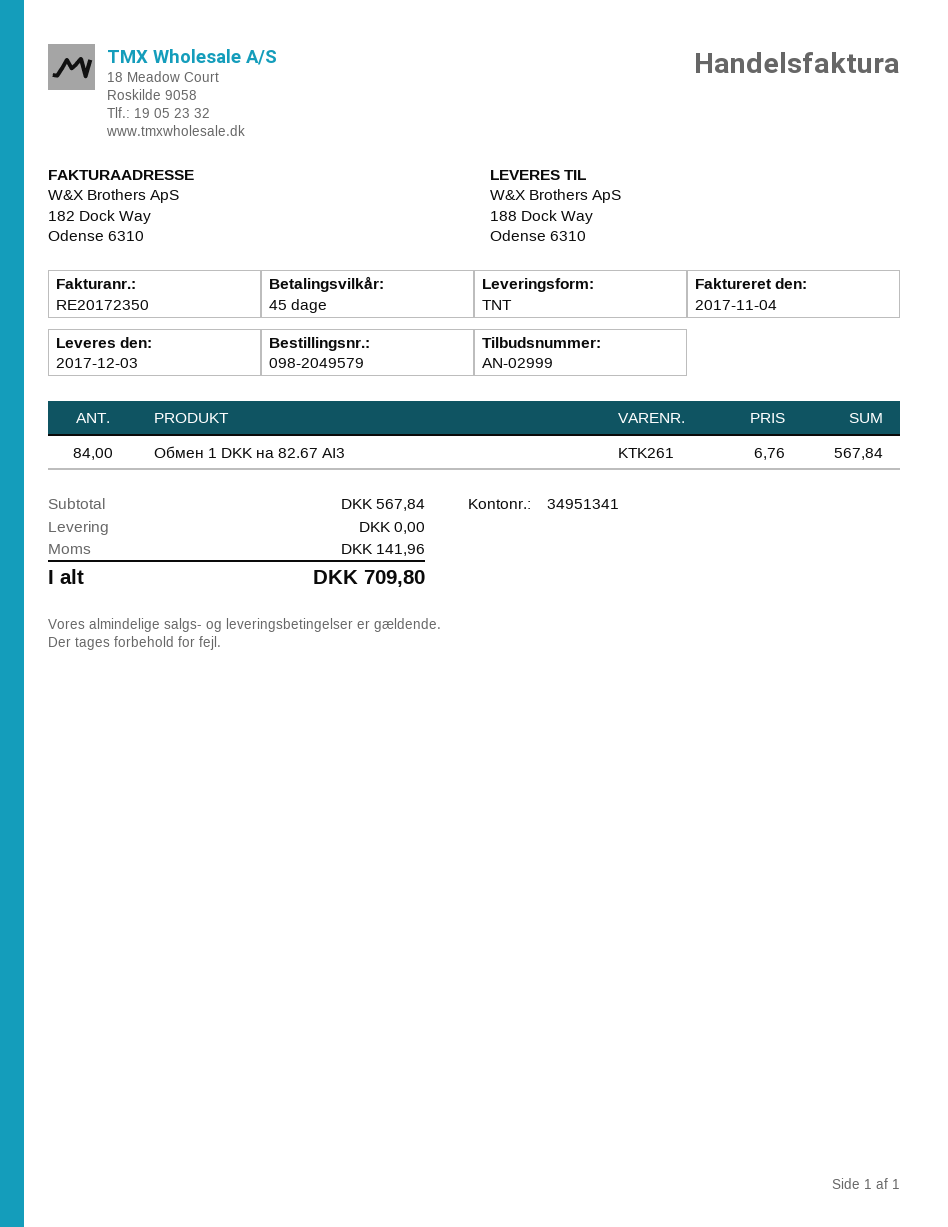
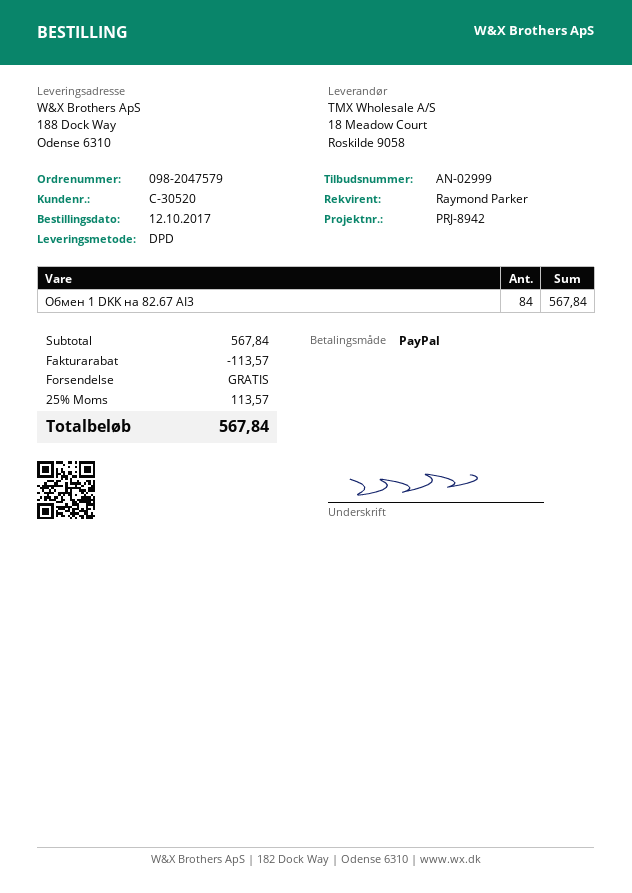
order number: 098-2049579 -> 098-2047579
shipping method: TNT -> DPD
discount: none -> 113.57
tax: 141.96 -> 113.57
total: 709.80 -> 567.84

